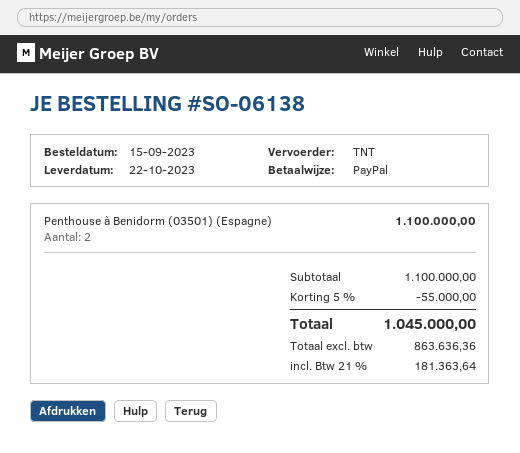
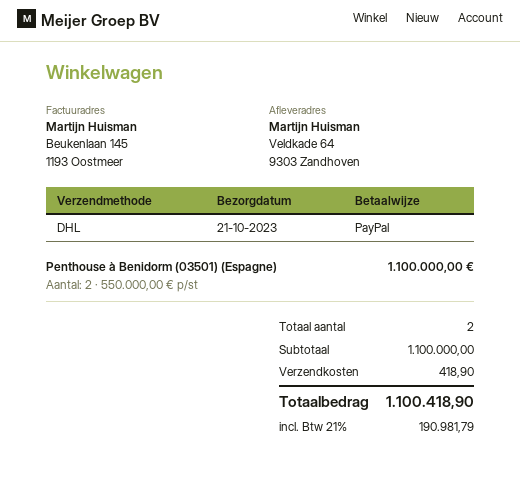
delivery date: 2023-10-22 -> 2023-10-21
shipping method: TNT -> DHL
discount: 5% = 55000.00 -> none
shipping: none -> 418.90
tax: 21% = 181363.64 -> 21% = 190981.79
total: 1045000.00 -> 1100418.90

